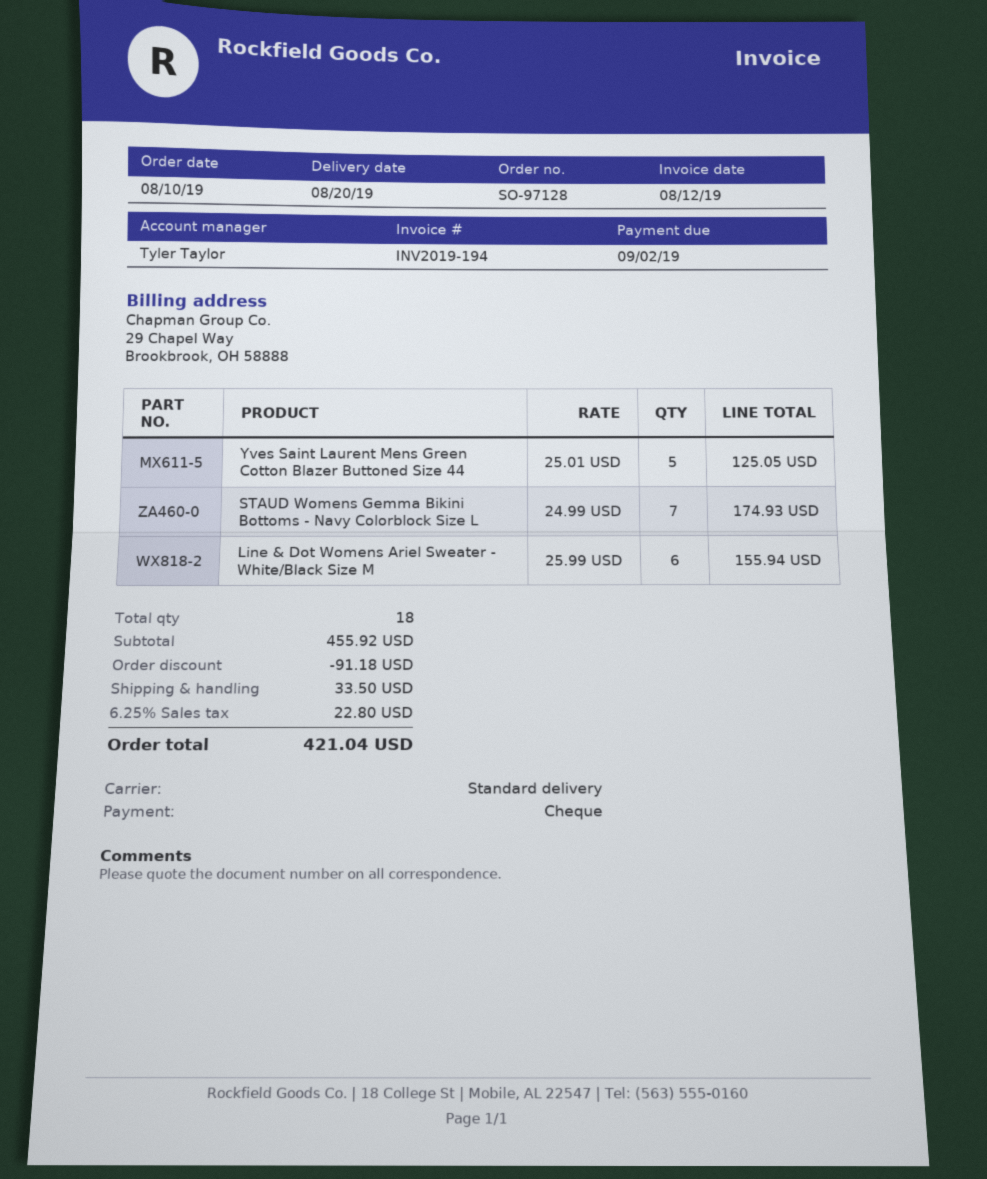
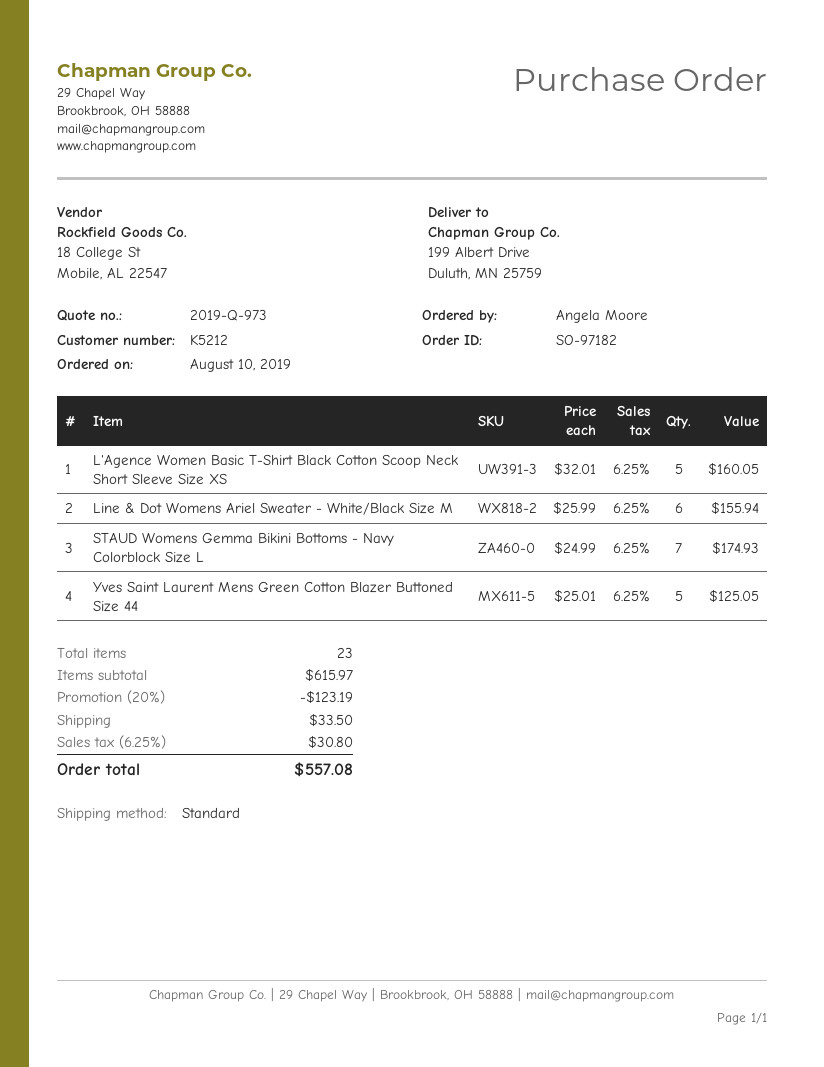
order number: SO-97128 -> SO-97182
L'Agence Women Basic T-Shirt Black Cotton Scoop Neck Short Sleeve Size XS: none -> 5 x 32.01 = 160.05
total quantity: 18 -> 23
subtotal: 455.92 -> 615.97
discount: 91.18 -> 123.19
tax: 6.25% = 22.80 -> 6.25% = 30.80
total: 421.04 -> 557.08

